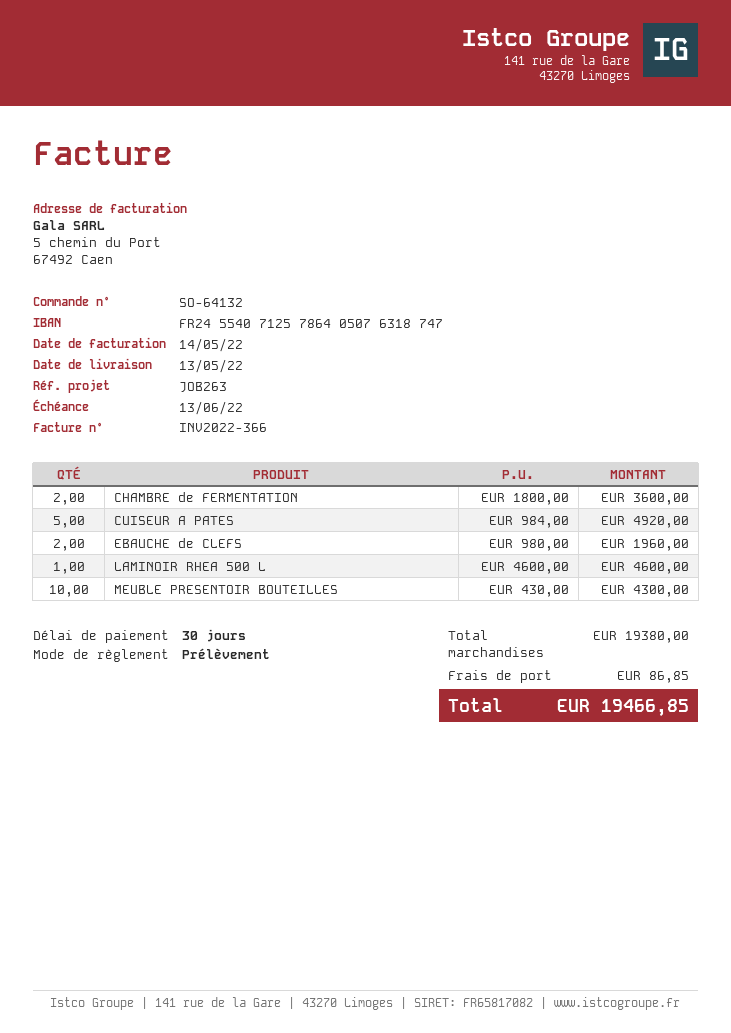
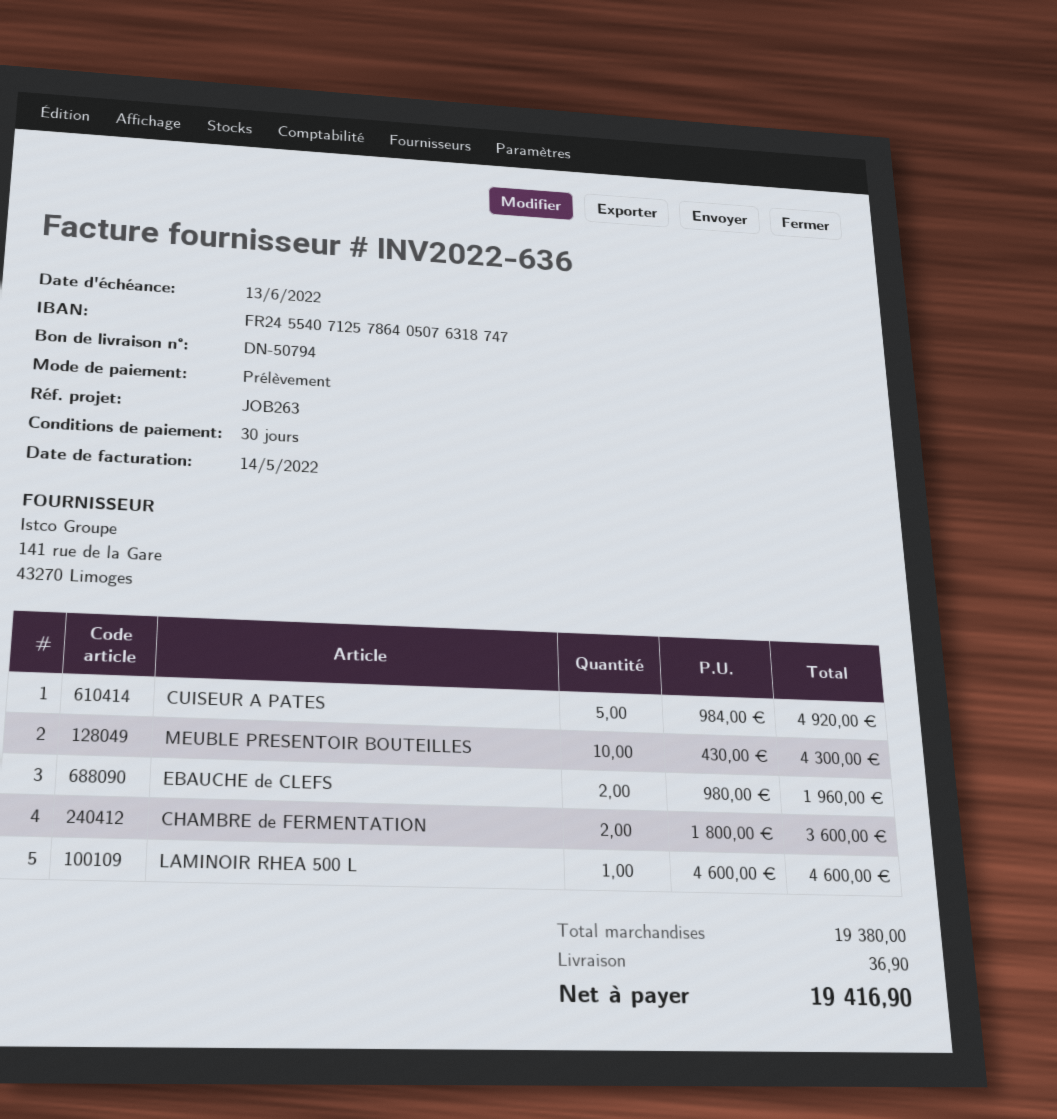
invoice number: INV2022-366 -> INV2022-636
shipping: 86.85 -> 36.90
total: 19466.85 -> 19416.90

